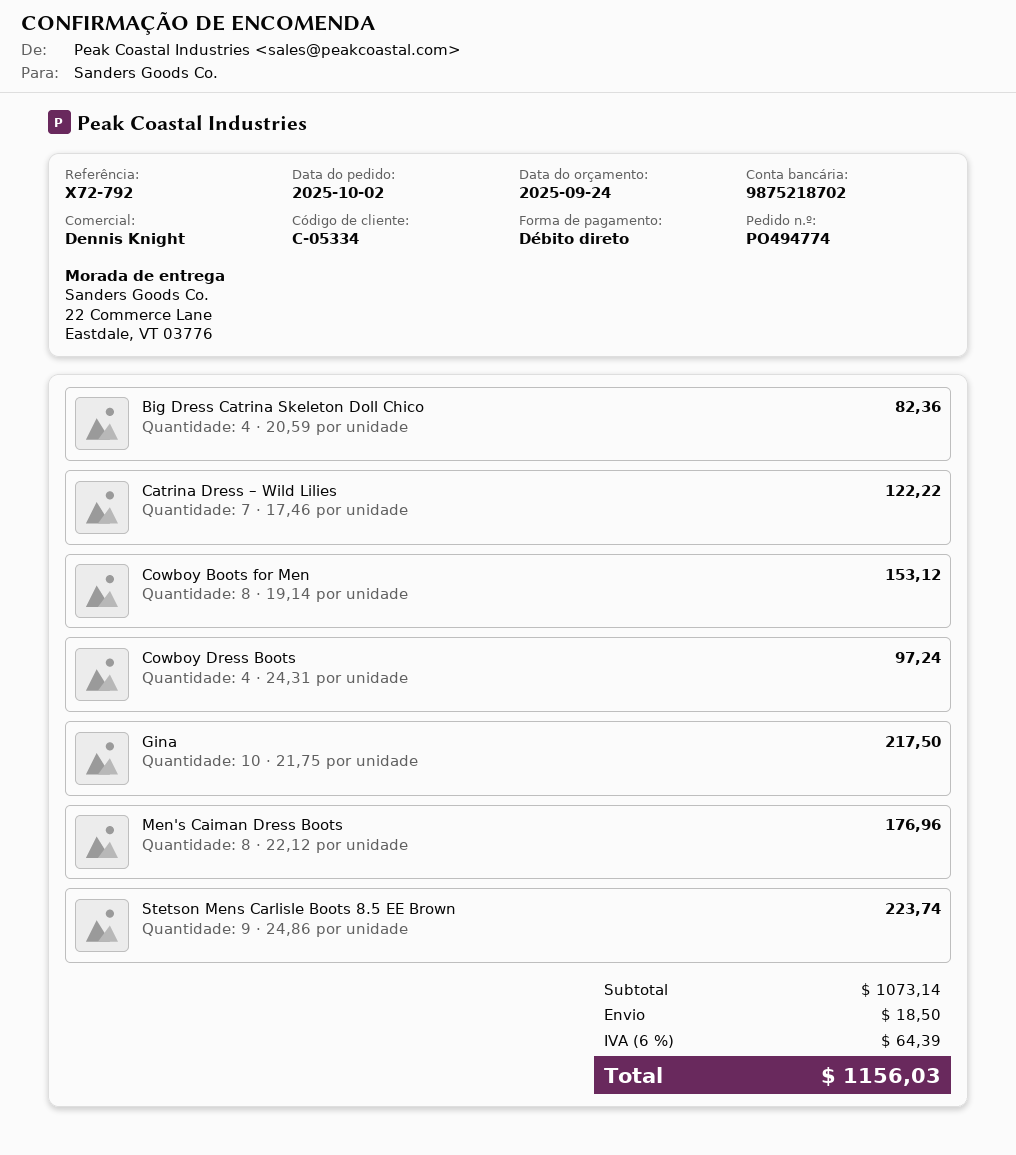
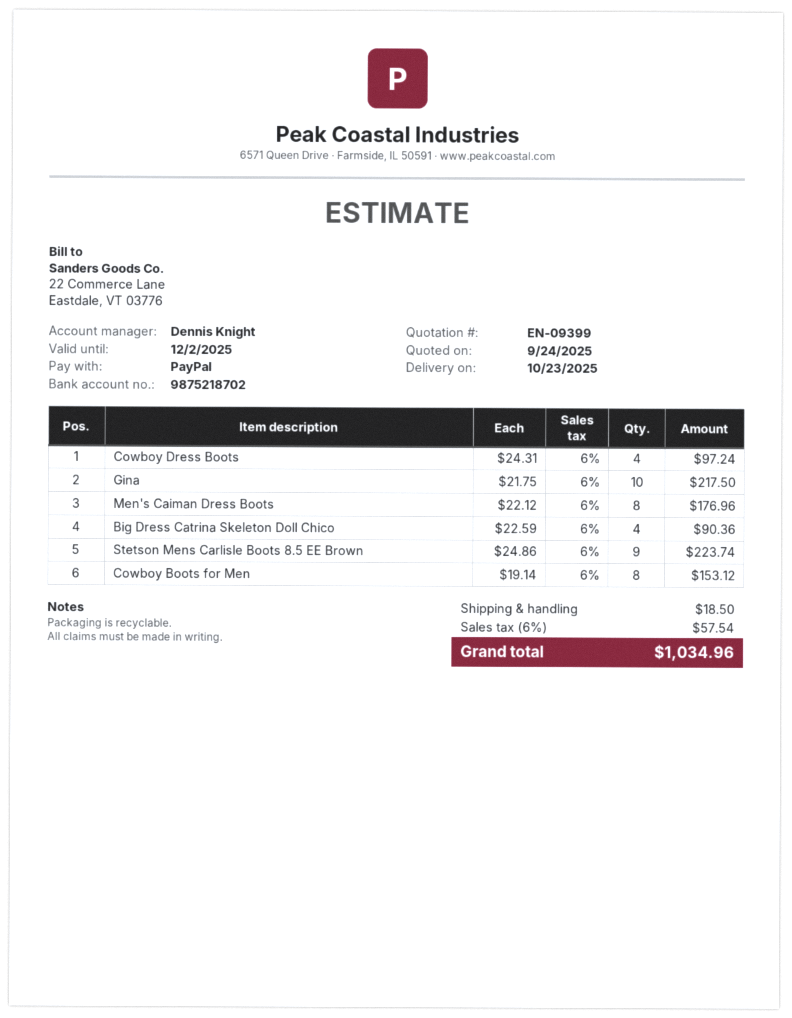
payment method: direct debit -> PayPal
Big Dress Catrina Skeleton Doll Chico: 4 x 20.59 = 82.36 -> 4 x 22.59 = 90.36
Catrina Dress – Wild Lilies: 7 x 17.46 = 122.22 -> none
tax: 6% = 64.39 -> 6% = 57.54
total: 1156.03 -> 1034.96

